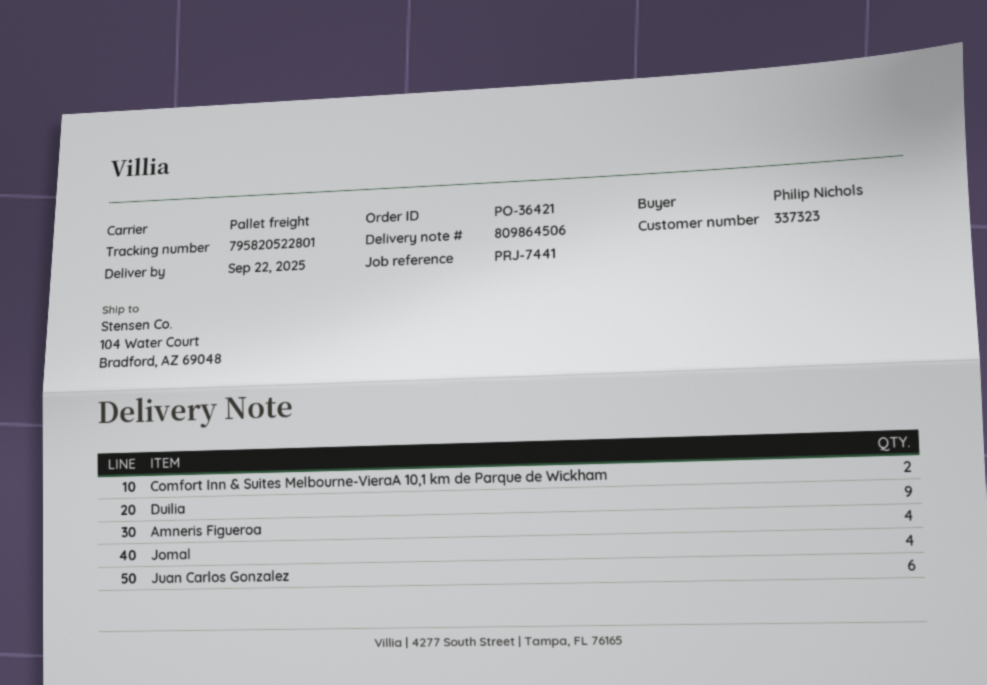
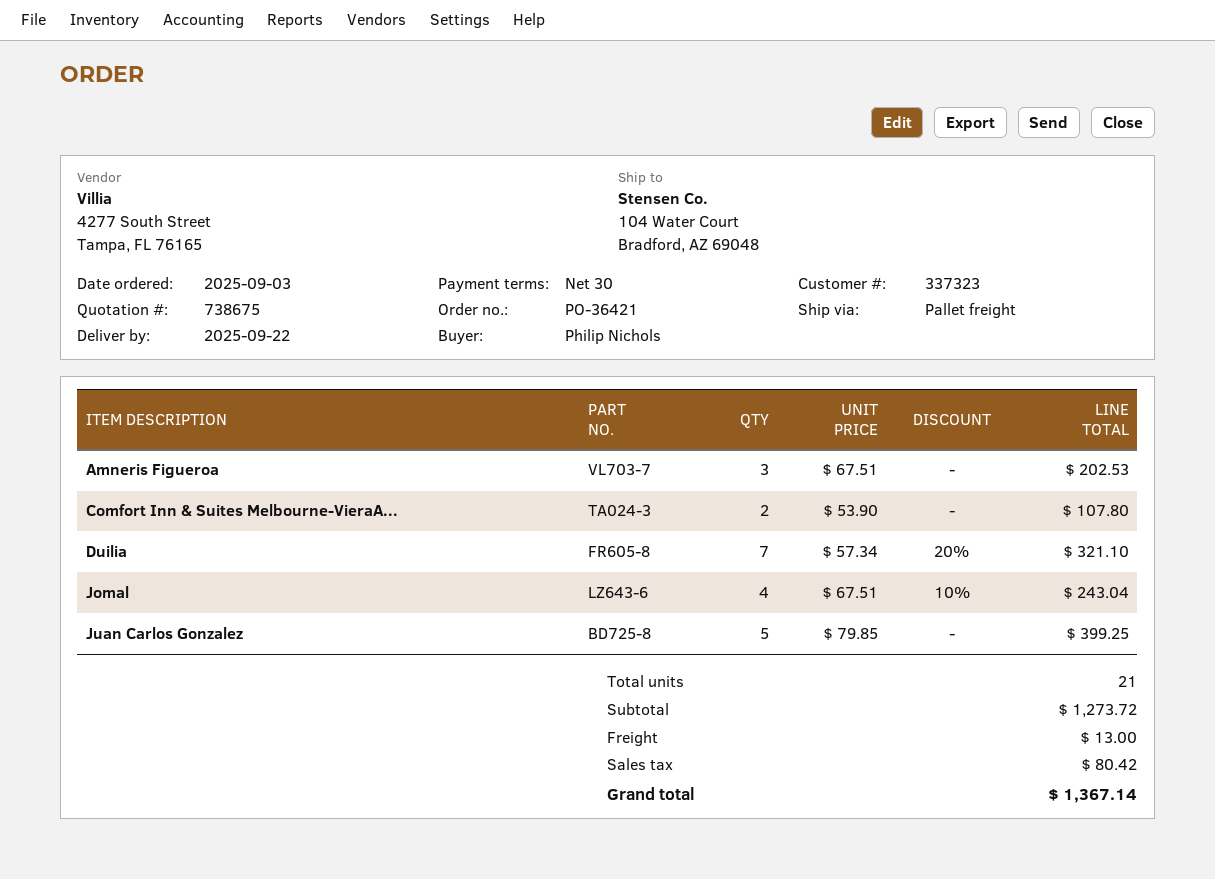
Duilia: 9 -> 7
Amneris Figueroa: 4 -> 3
Juan Carlos Gonzalez: 6 -> 5

